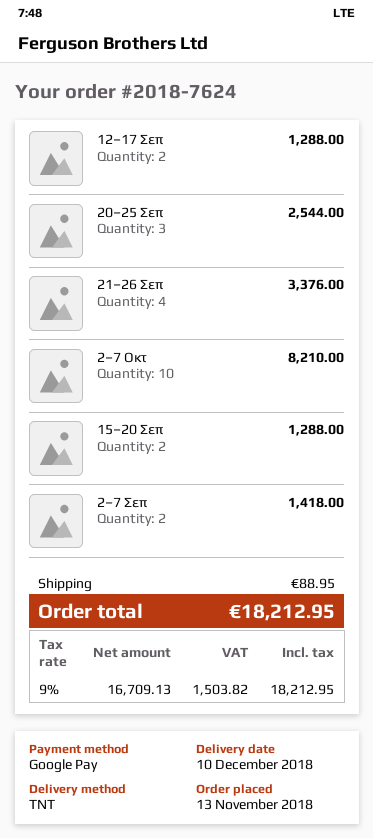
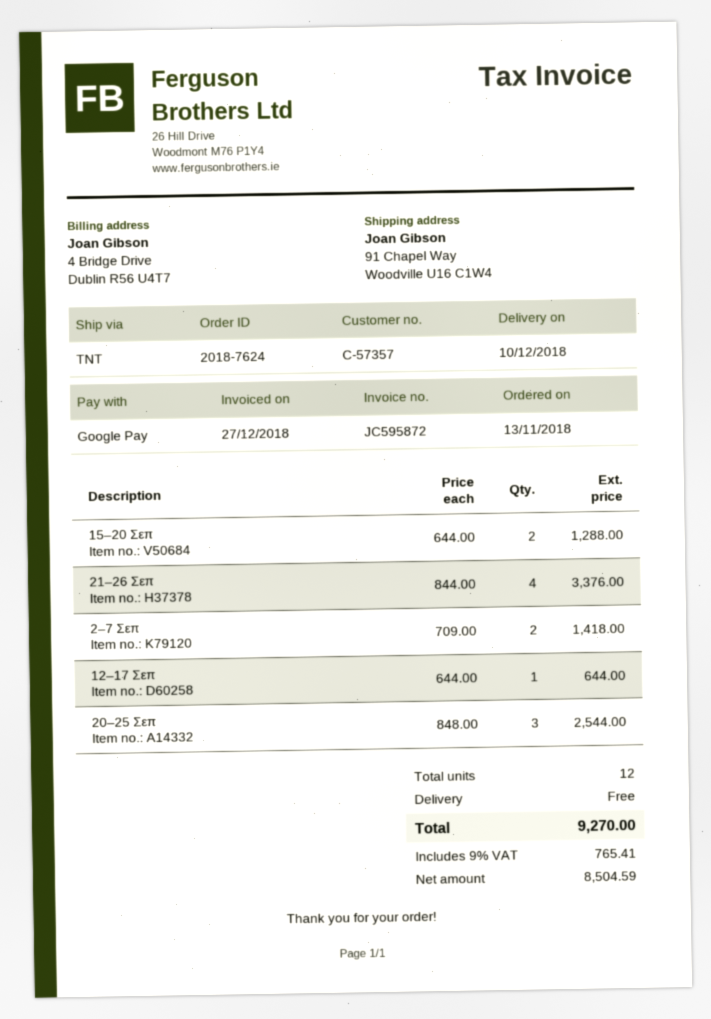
12–17 Σεπ: 2 for 1288.00 -> 1 for 644.00
2–7 Οκτ: 10 for 8210.00 -> none
shipping: 88.95 -> 0.00
net: 16709.13 -> 8504.59
tax: 9% = 1503.82 -> 9% = 765.41
total: 18212.95 -> 9270.00

